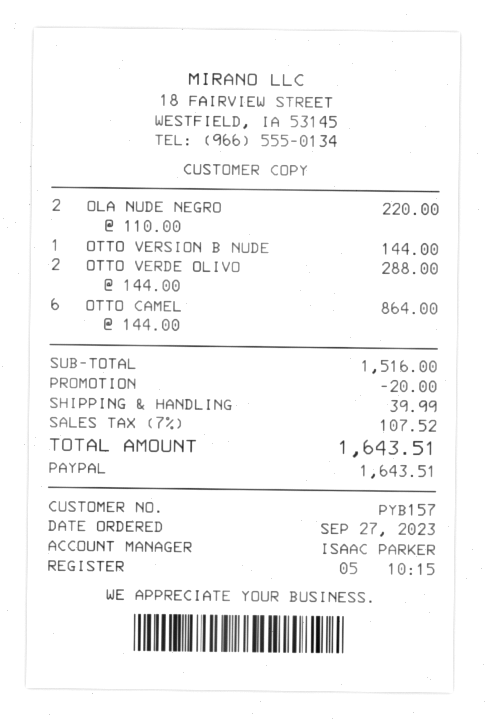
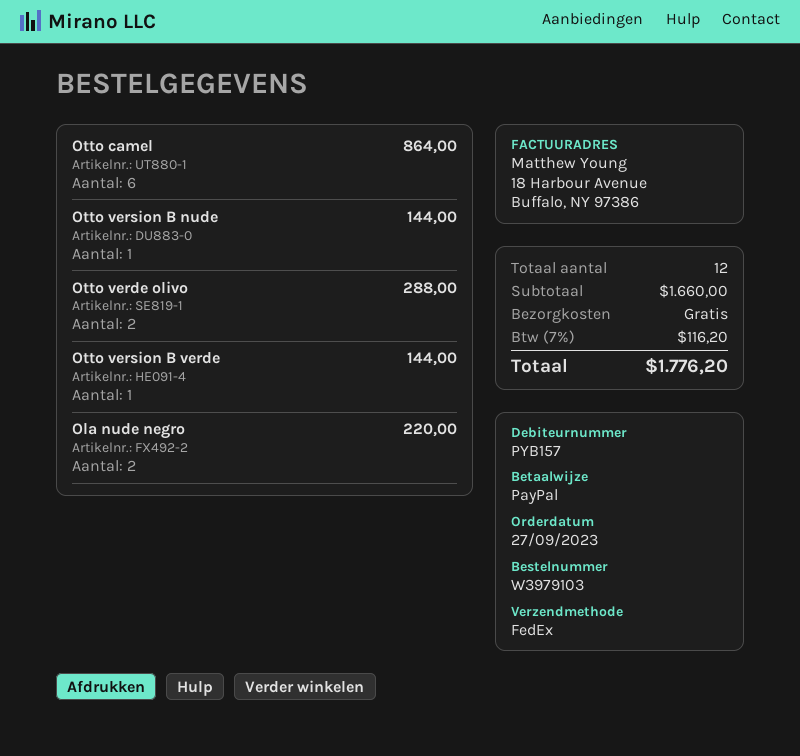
Otto version B verde: none -> 1 for 144.00
subtotal: 1516.00 -> 1660.00
discount: 20.00 -> none
shipping: 39.99 -> 0.00
tax: 7% = 107.52 -> 7% = 116.20
total: 1643.51 -> 1776.20

